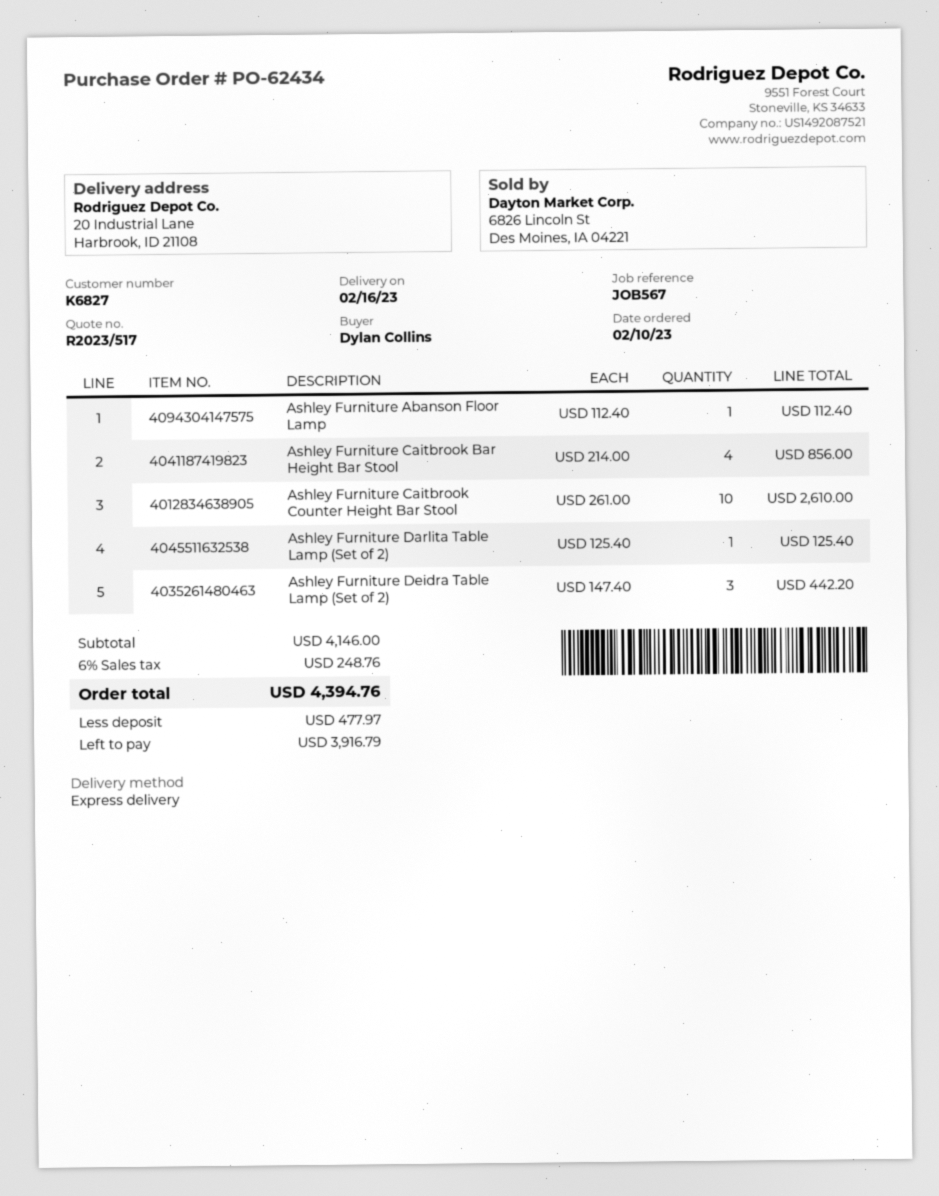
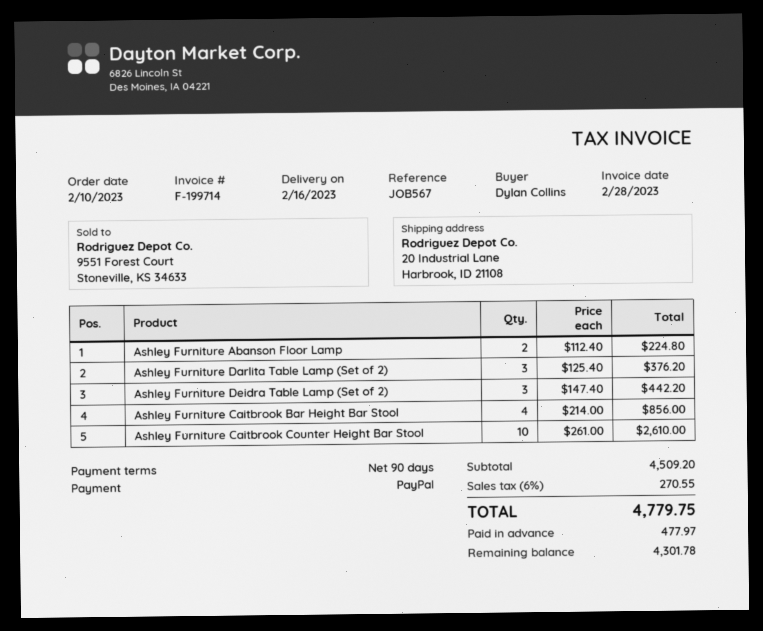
Ashley Furniture Abanson Floor Lamp: 1 x 112.40 = 112.40 -> 2 x 112.40 = 224.80
Ashley Furniture Darlita Table Lamp (Set of 2): 1 x 125.40 = 125.40 -> 3 x 125.40 = 376.20
subtotal: 4146.00 -> 4509.20
tax: 6% = 248.76 -> 6% = 270.55
total: 4394.76 -> 4779.75
balance: 3916.79 -> 4301.78

